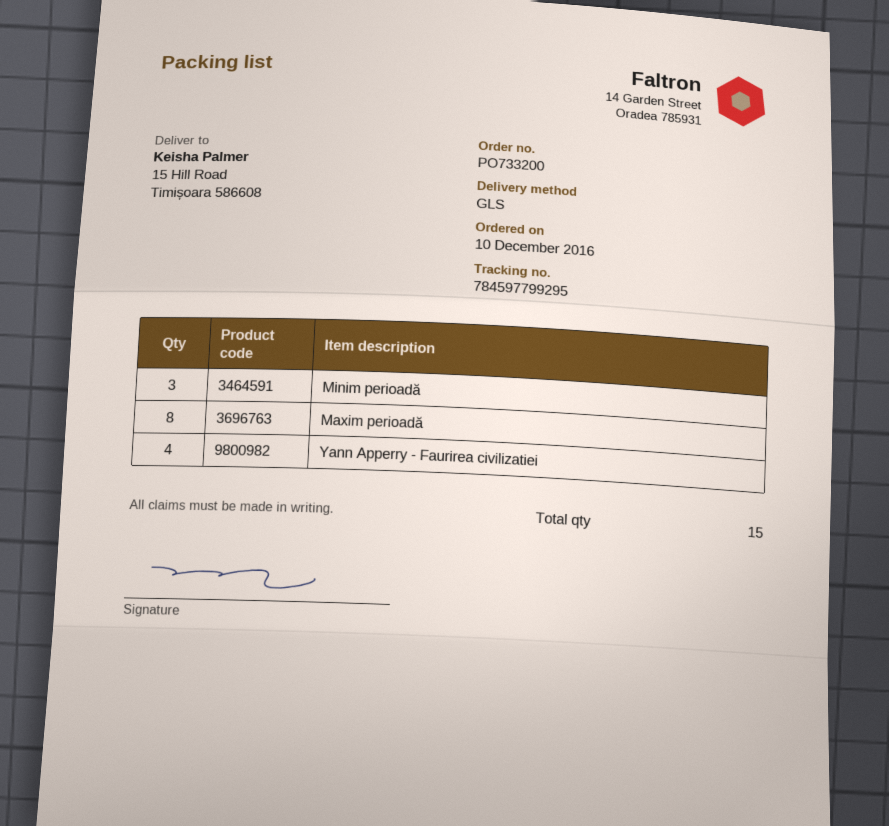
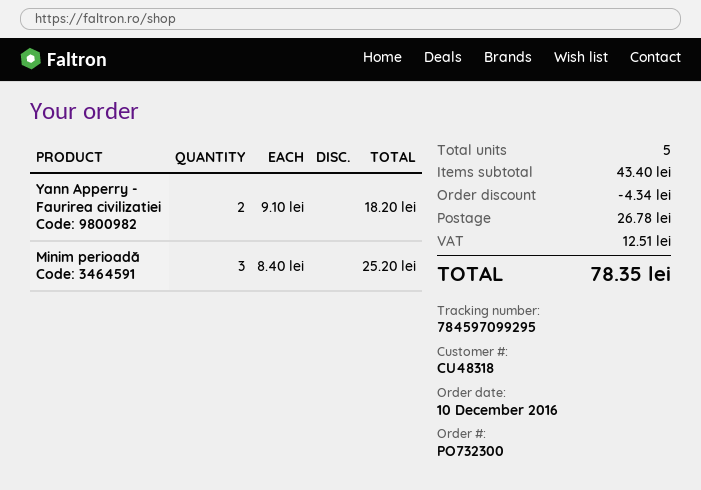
order number: PO733200 -> PO732300
tracking number: 784597799295 -> 784597099295
Maxim perioadă: 8 -> none
Yann Apperry - Faurirea civilizatiei: 4 -> 2
total quantity: 15 -> 5

